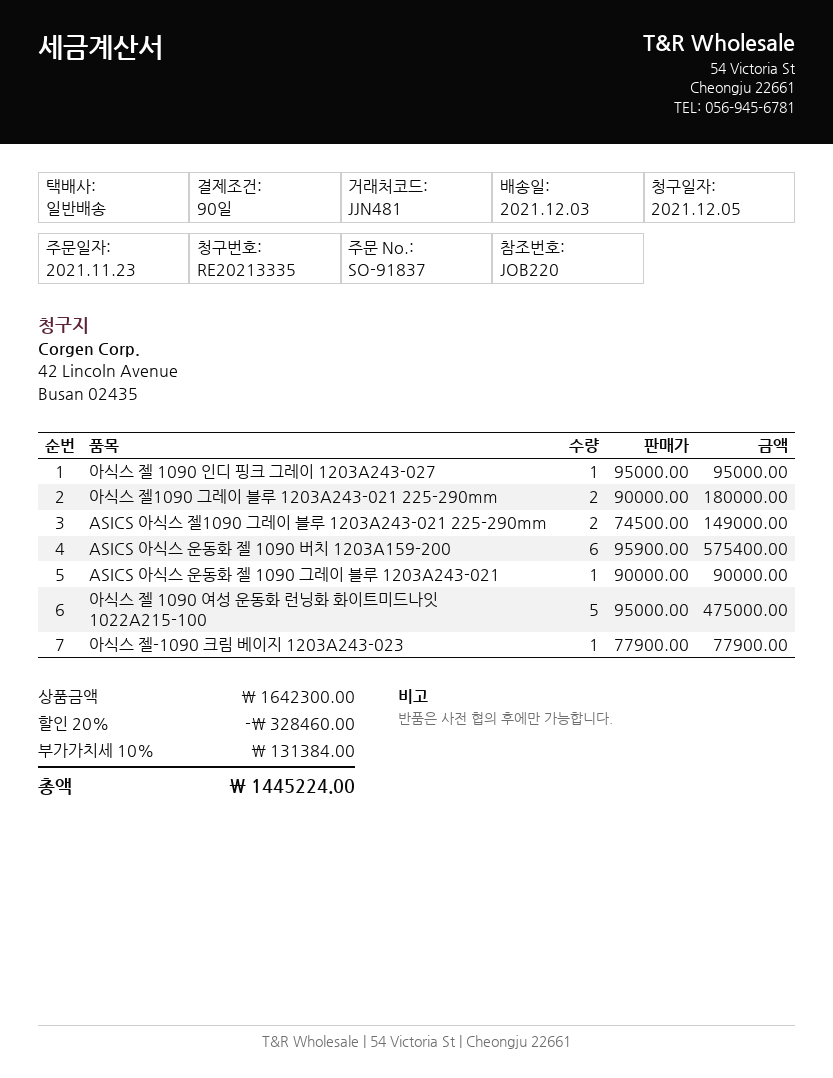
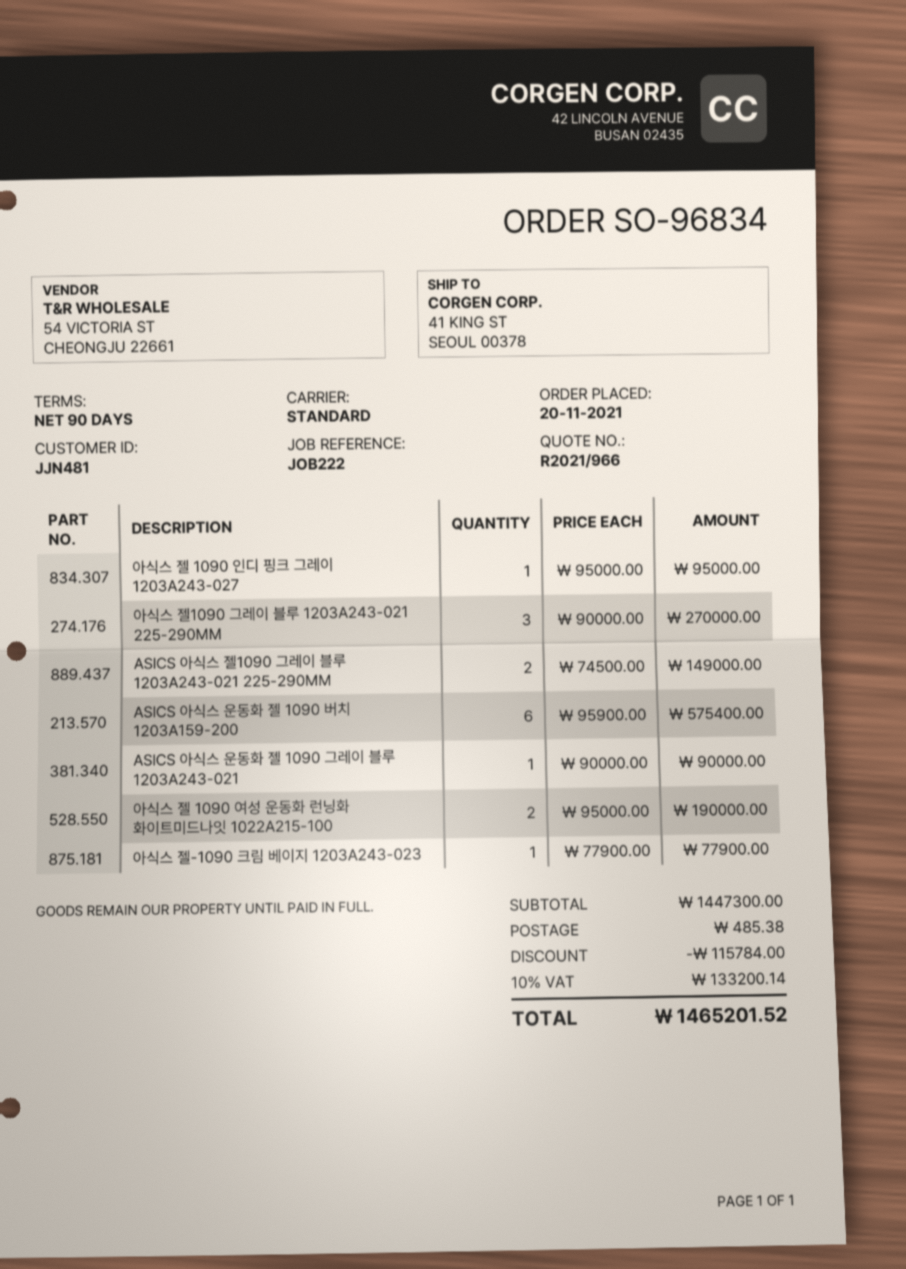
order number: SO-91837 -> SO-96834
order date: 2021-11-23 -> 2021-11-20
reference: JOB220 -> JOB222
아식스 젤1090 그레이 블루 1203A243-021 225-290mm: 2 x 90000.00 = 180000.00 -> 3 x 90000.00 = 270000.00
아식스 젤 1090 여성 운동화 런닝화 화이트미드나잇 1022A215-100: 5 x 95000.00 = 475000.00 -> 2 x 95000.00 = 190000.00
subtotal: 1642300.00 -> 1447300.00
discount: 328460.00 -> 115784.00
shipping: none -> 485.38
tax: 10% = 131384.00 -> 10% = 133200.14
total: 1445224.00 -> 1465201.52

